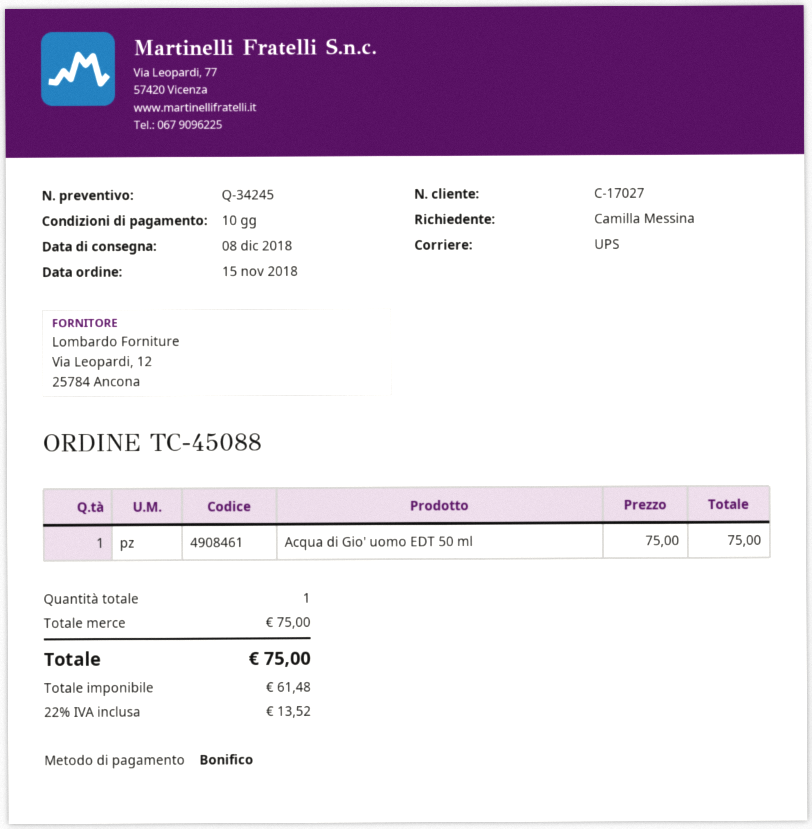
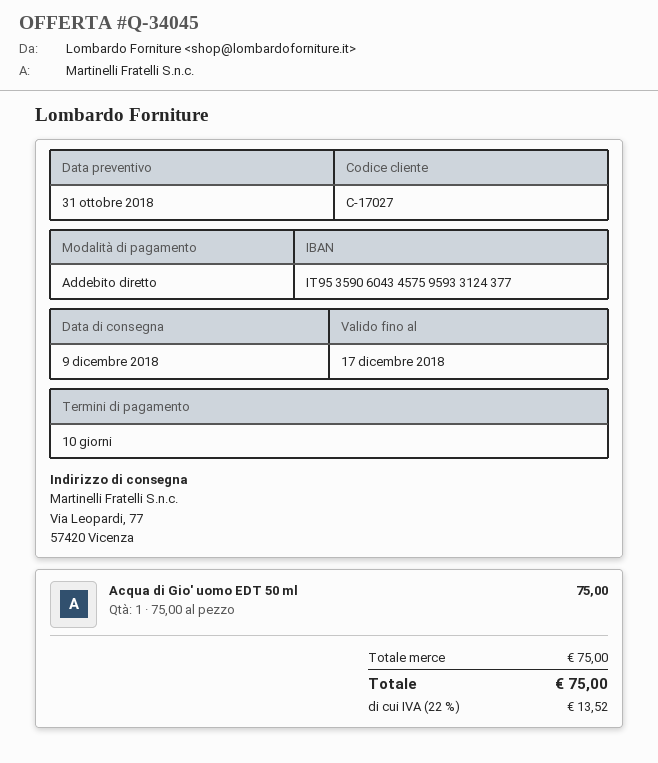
quote number: Q-34245 -> Q-34045
delivery date: 2018-12-08 -> 2018-12-09
payment method: bank transfer -> direct debit

